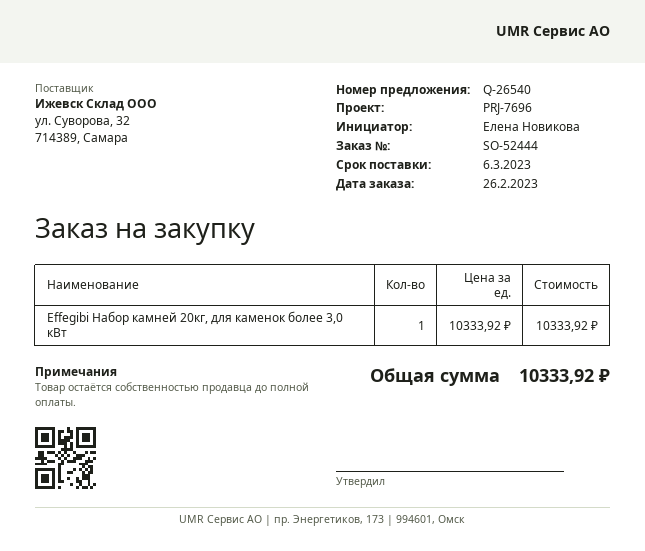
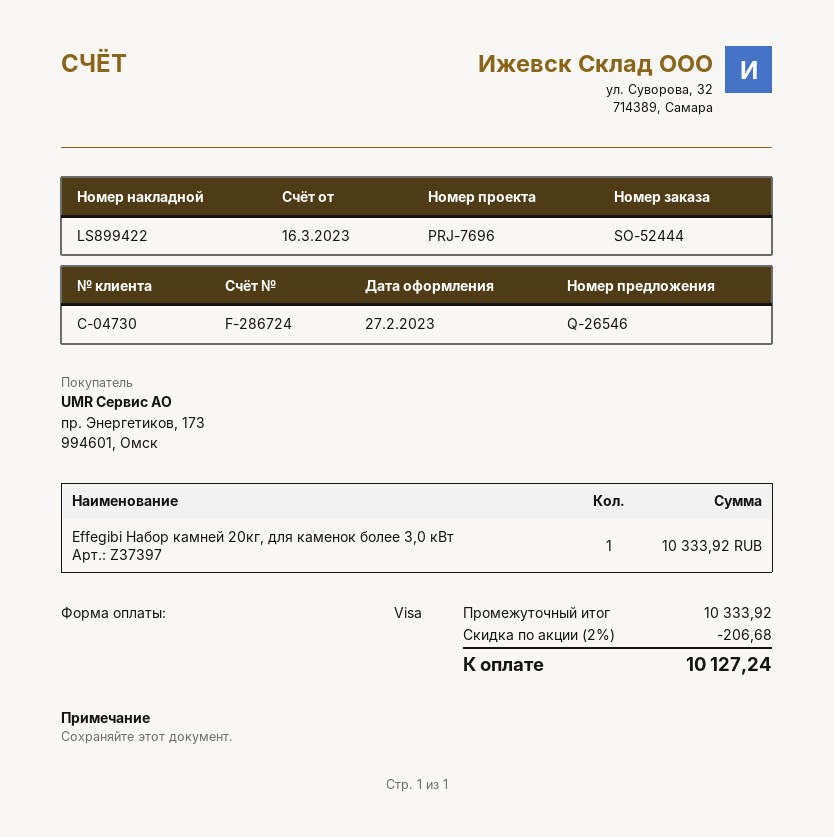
quote number: Q-26540 -> Q-26546
order date: 2023-02-26 -> 2023-02-27
discount: none -> 2% = 206.68
total: 10333.92 -> 10127.24

